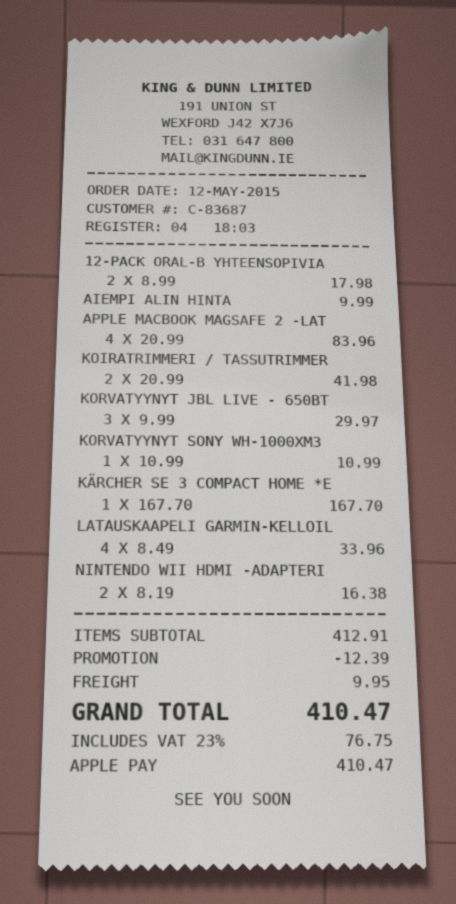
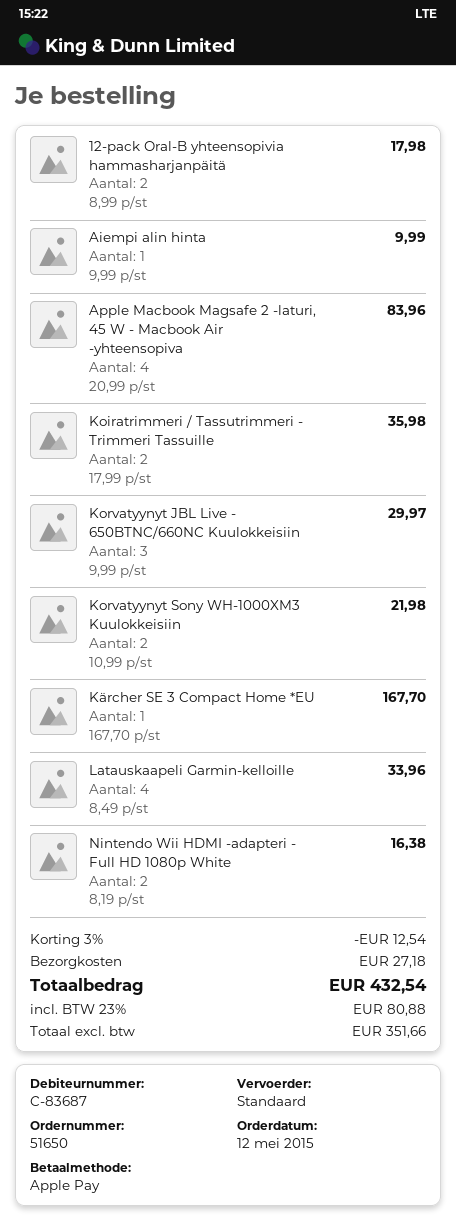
KOIRATRIMMERI / TASSUTRIMMER: 2 x 20.99 = 41.98 -> 2 x 17.99 = 35.98
KORVATYYNYT SONY WH-1000XM3: 1 x 10.99 = 10.99 -> 2 x 10.99 = 21.98
discount: 12.39 -> 12.54
shipping: 9.95 -> 27.18
tax: 23% = 76.75 -> 23% = 80.88
total: 410.47 -> 432.54

